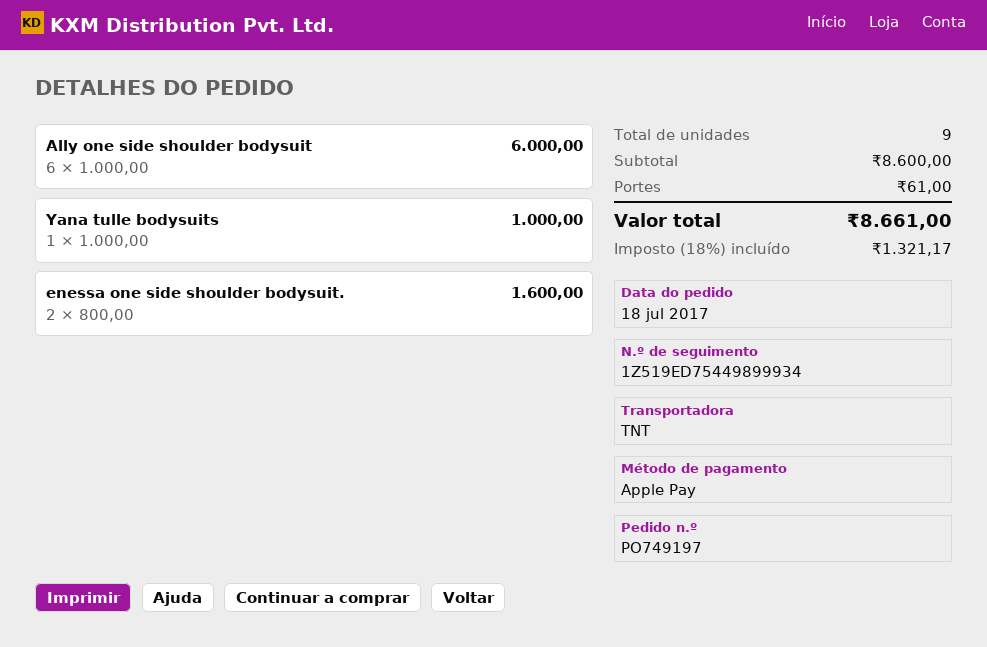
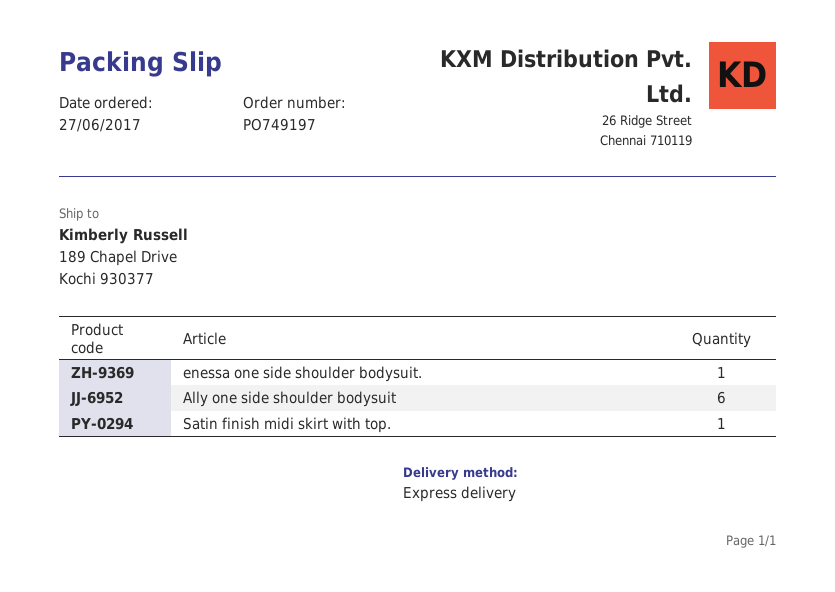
order date: 2017-07-18 -> 2017-06-27
shipping method: TNT -> express
Yana tulle bodysuits: 1 -> none
enessa one side shoulder bodysuit.: 2 -> 1
Satin finish midi skirt with top.: none -> 1

